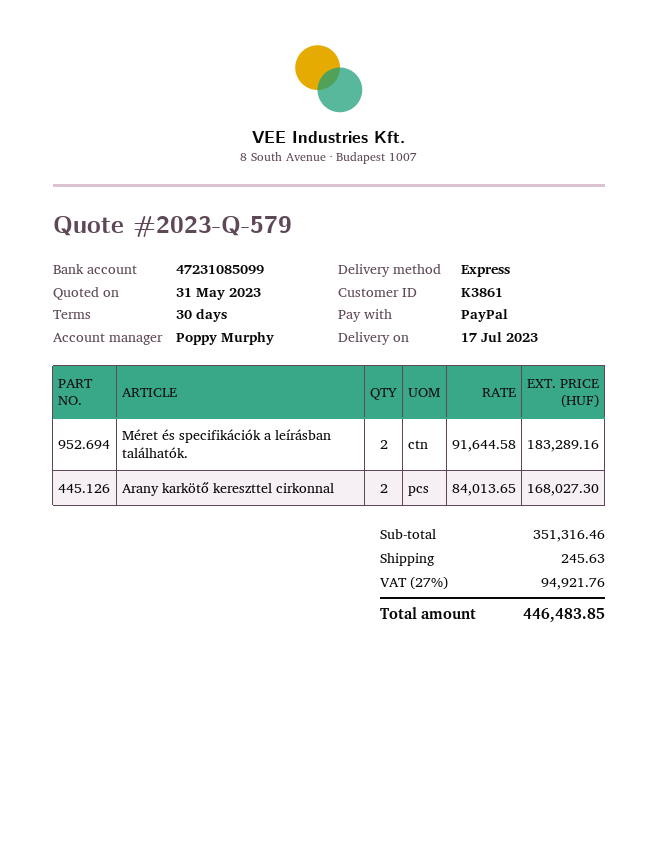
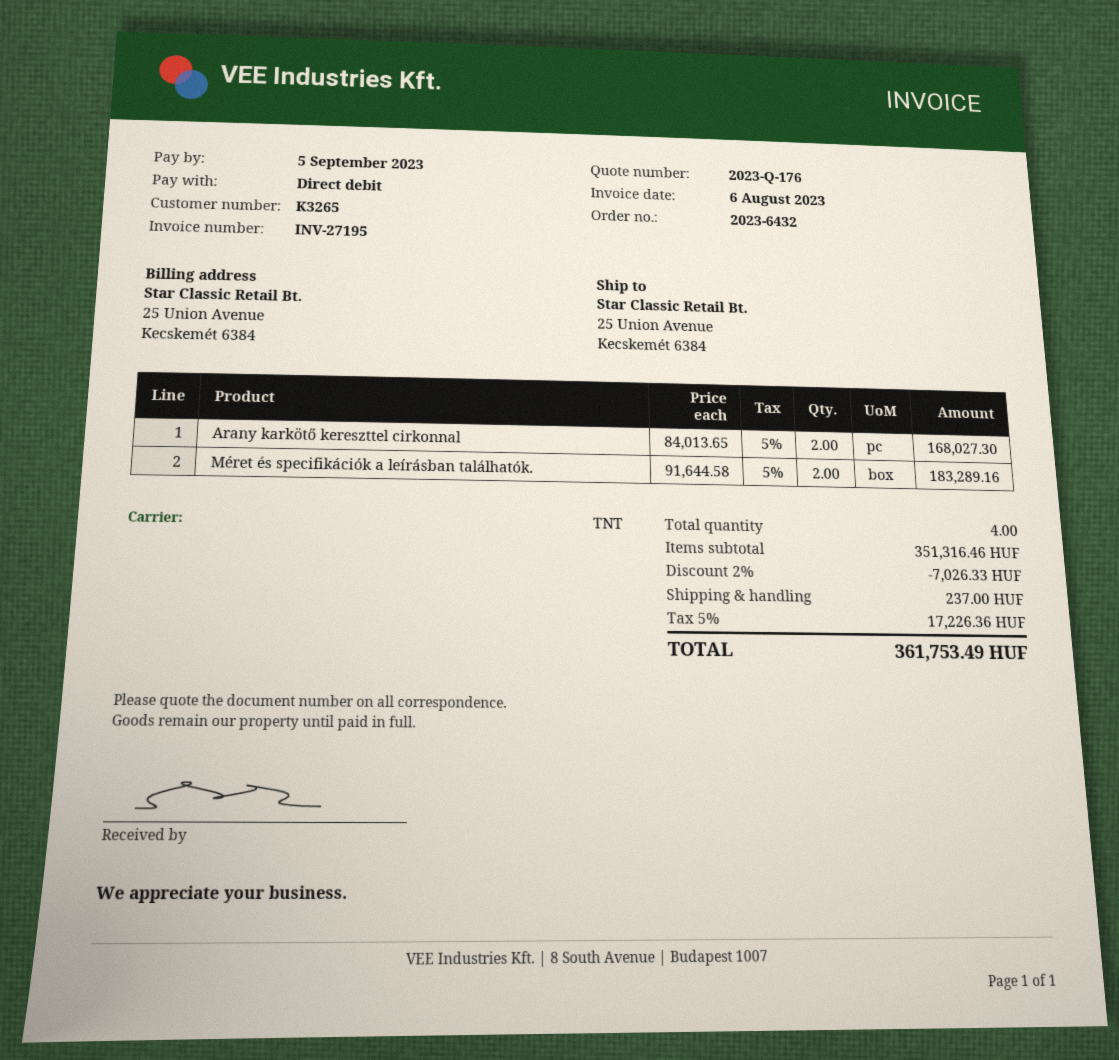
quote number: 2023-Q-579 -> 2023-Q-176
customer number: K3861 -> K3265
payment method: PayPal -> direct debit
shipping method: express -> TNT
discount: none -> 2% = 7026.33
shipping: 245.63 -> 237.00
tax: 27% = 94921.76 -> 5% = 17226.36
total: 446483.85 -> 361753.49

